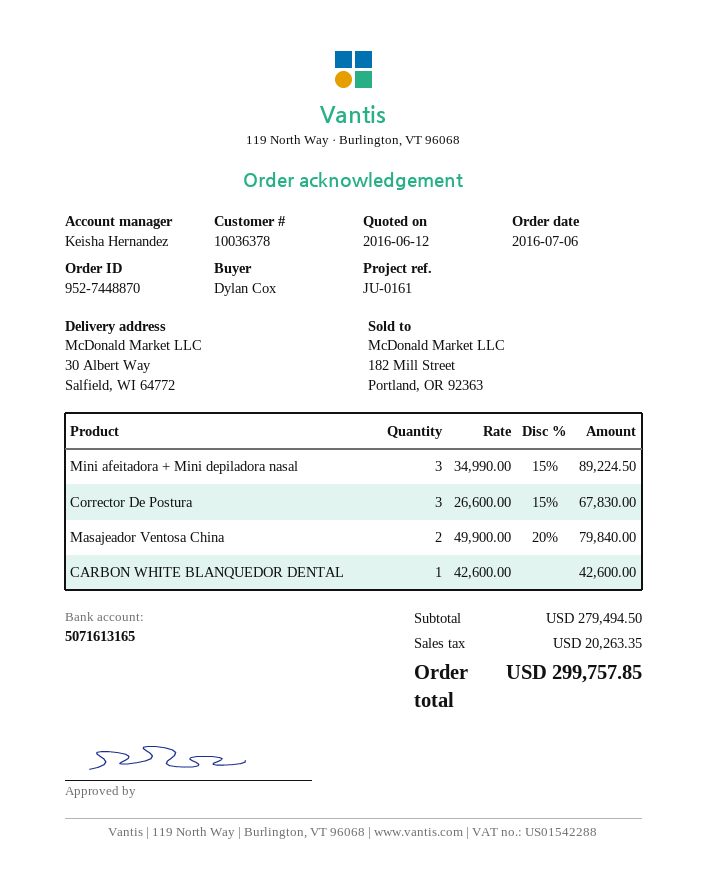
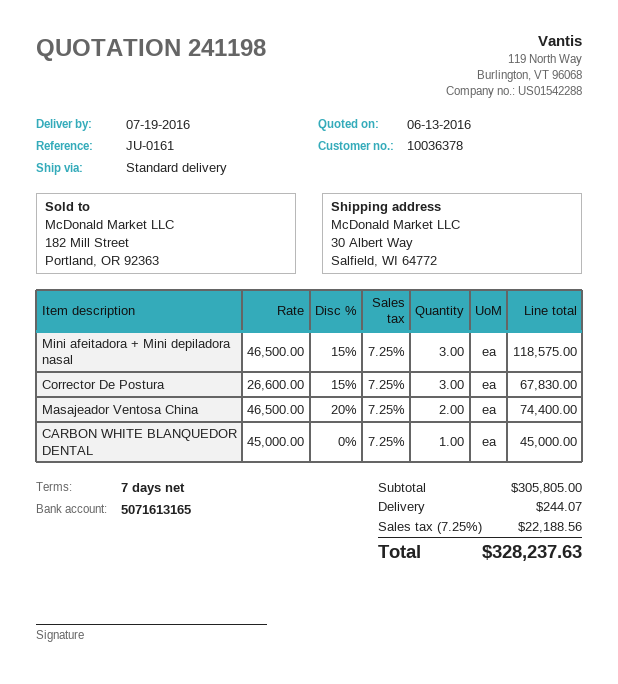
quote date: 2016-06-12 -> 2016-06-13
Mini afeitadora + Mini depiladora nasal: 3 x 34990.00 - 15% = 89224.50 -> 3 x 46500.00 - 15% = 118575.00
Masajeador Ventosa China: 2 x 49900.00 - 20% = 79840.00 -> 2 x 46500.00 - 20% = 74400.00
CARBON WHITE BLANQUEDOR DENTAL: 1 x 42600.00 = 42600.00 -> 1 x 45000.00 = 45000.00
subtotal: 279494.50 -> 305805.00
shipping: none -> 244.07
tax: 20263.35 -> 22188.56
total: 299757.85 -> 328237.63

